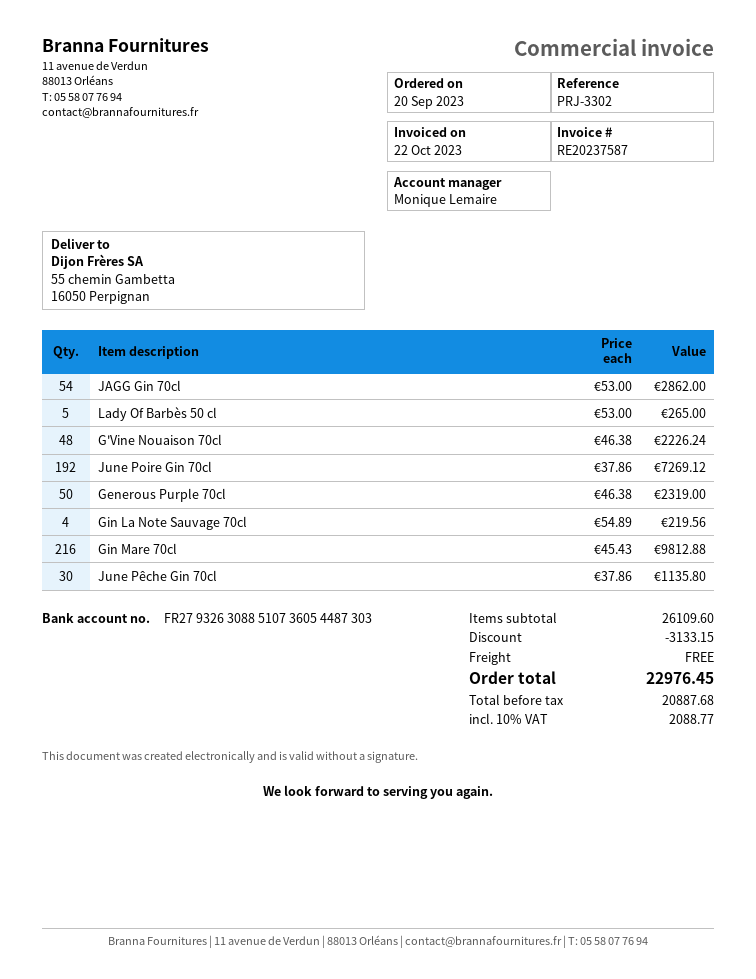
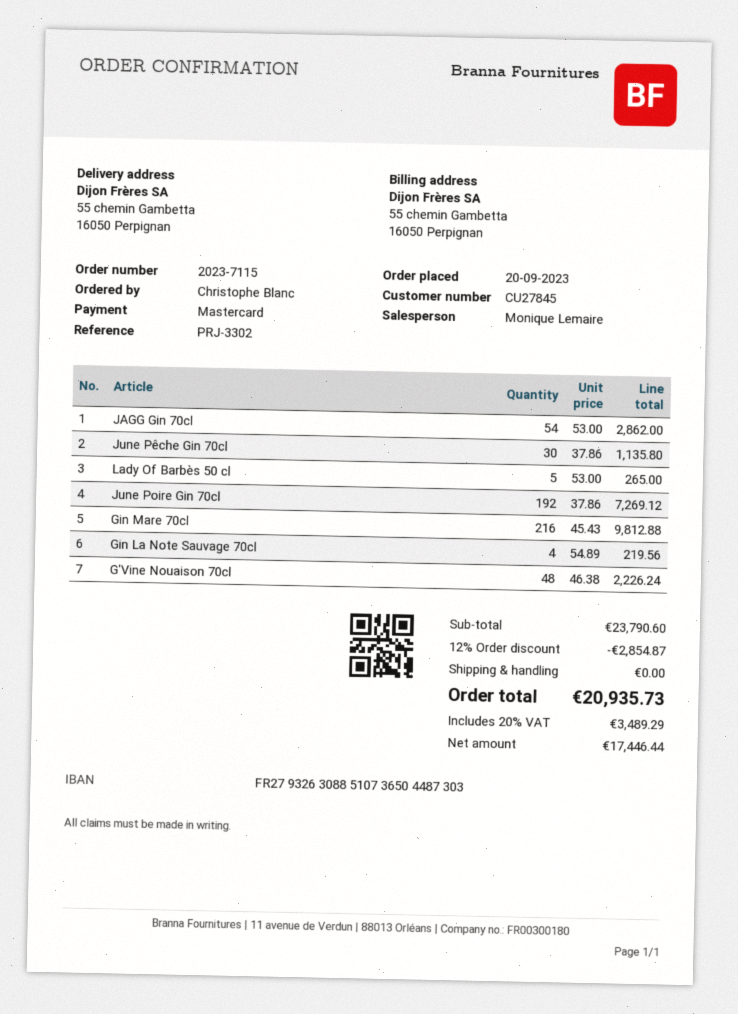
bank account: FR2793263088510736054487303 -> FR2793263088510736504487303
Generous Purple 70cl: 50 x 46.38 = 2319.00 -> none
subtotal: 26109.60 -> 23790.60
discount: 3133.15 -> 2854.87
net: 20887.68 -> 17446.44
tax: 10% = 2088.77 -> 20% = 3489.29
total: 22976.45 -> 20935.73

